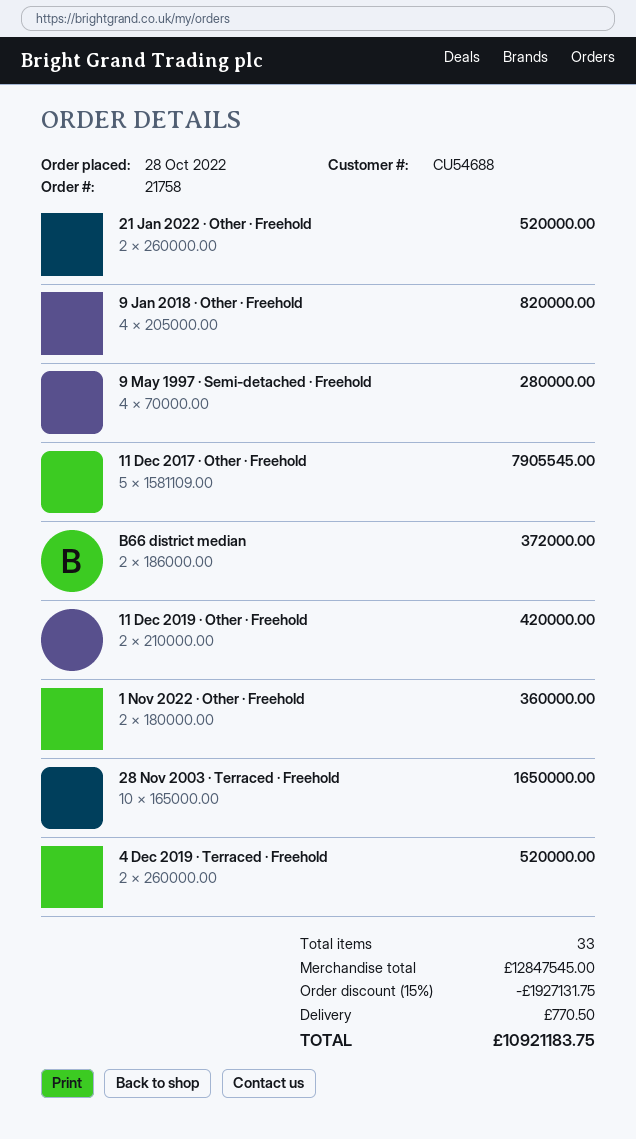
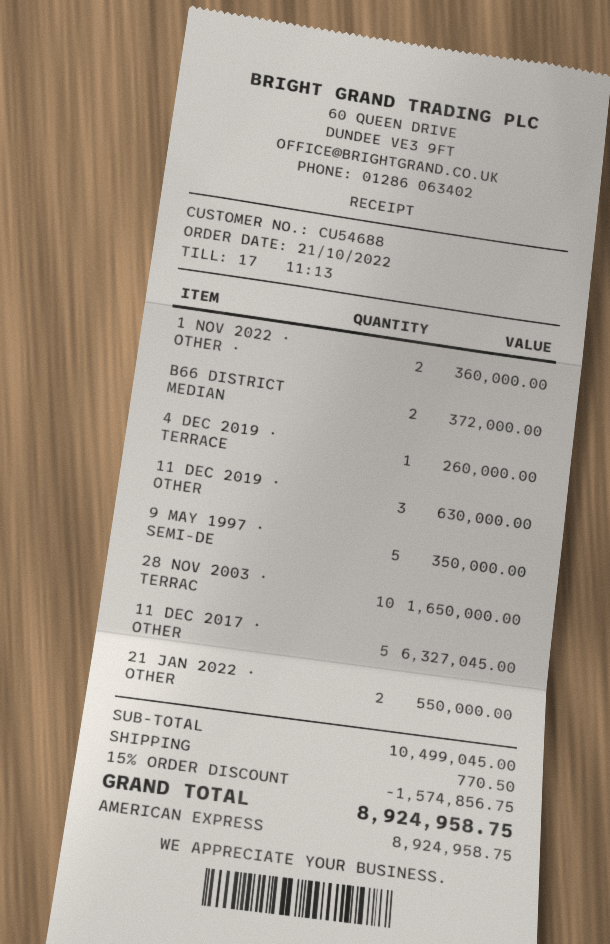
order date: 2022-10-28 -> 2022-10-21
21 Jan 2022 · Other · Freehold: 2 for 520000.00 -> 2 for 550000.00
9 Jan 2018 · Other · Freehold: 4 for 820000.00 -> none
9 May 1997 · Semi-detached · Freehold: 4 for 280000.00 -> 5 for 350000.00
11 Dec 2017 · Other · Freehold: 5 for 7905545.00 -> 5 for 6327045.00
11 Dec 2019 · Other · Freehold: 2 for 420000.00 -> 3 for 630000.00
4 Dec 2019 · Terraced · Freehold: 2 for 520000.00 -> 1 for 260000.00
subtotal: 12847545.00 -> 10499045.00
discount: 15% = 1927131.75 -> 15% = 1574856.75
total: 10921183.75 -> 8924958.75

